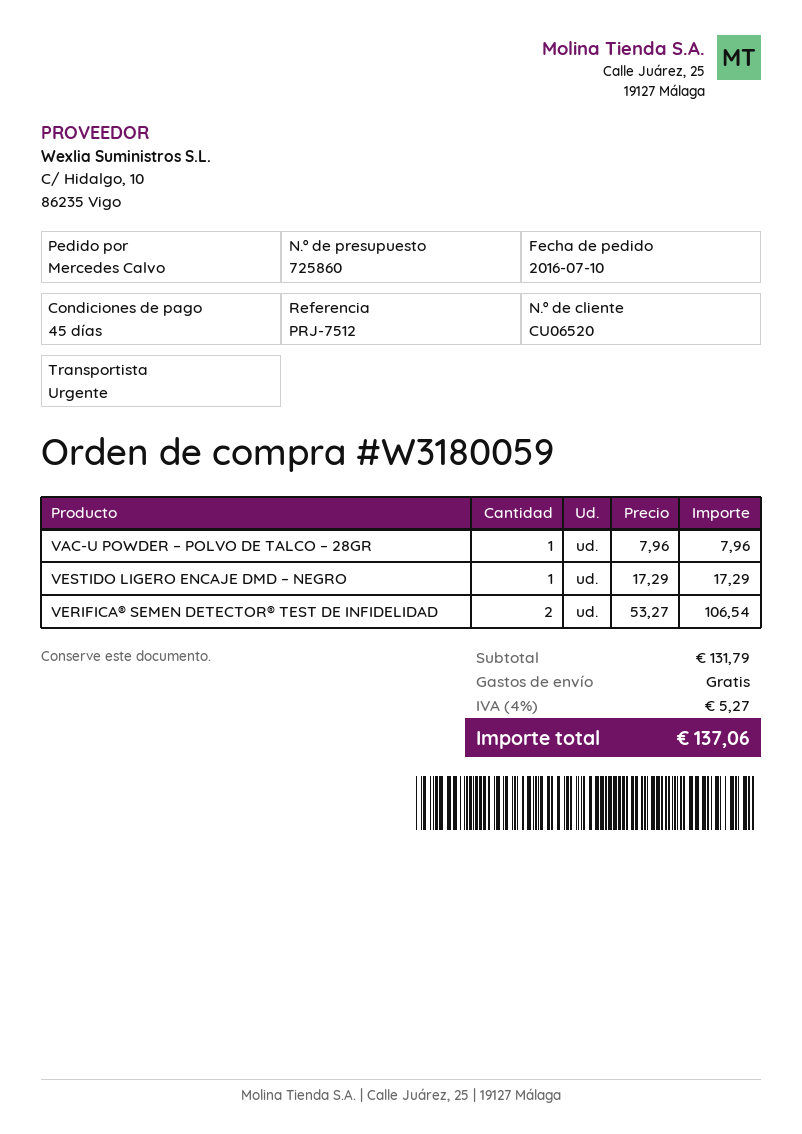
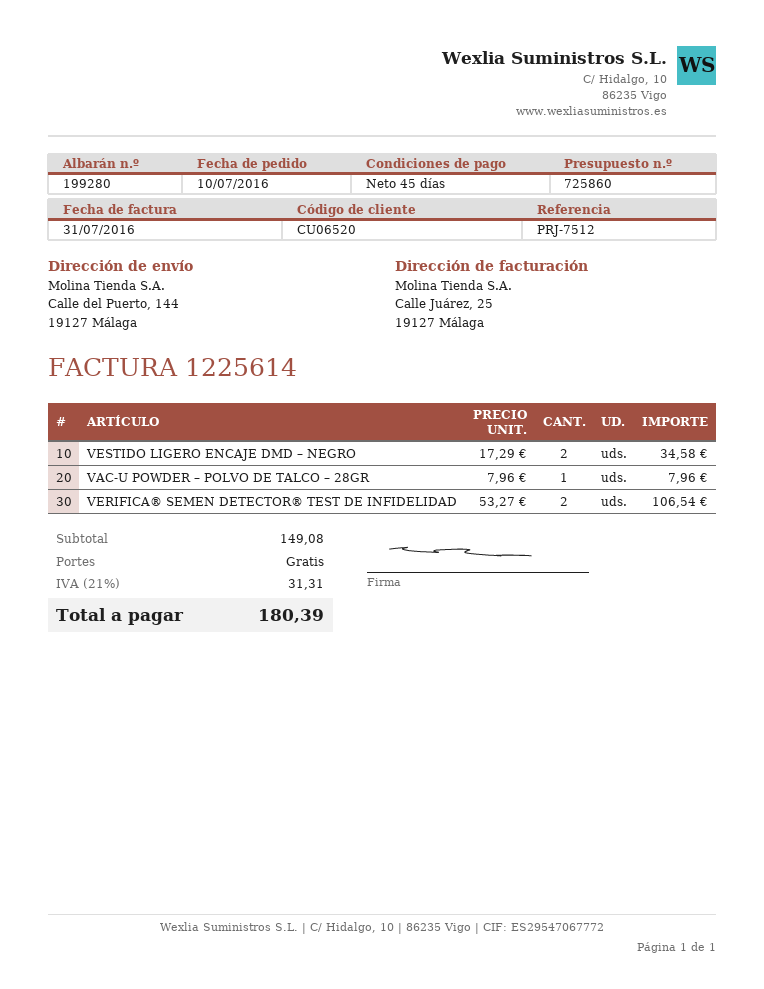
VESTIDO LIGERO ENCAJE DMD – NEGRO: 1 x 17.29 = 17.29 -> 2 x 17.29 = 34.58
subtotal: 131.79 -> 149.08
tax: 4% = 5.27 -> 21% = 31.31
total: 137.06 -> 180.39

